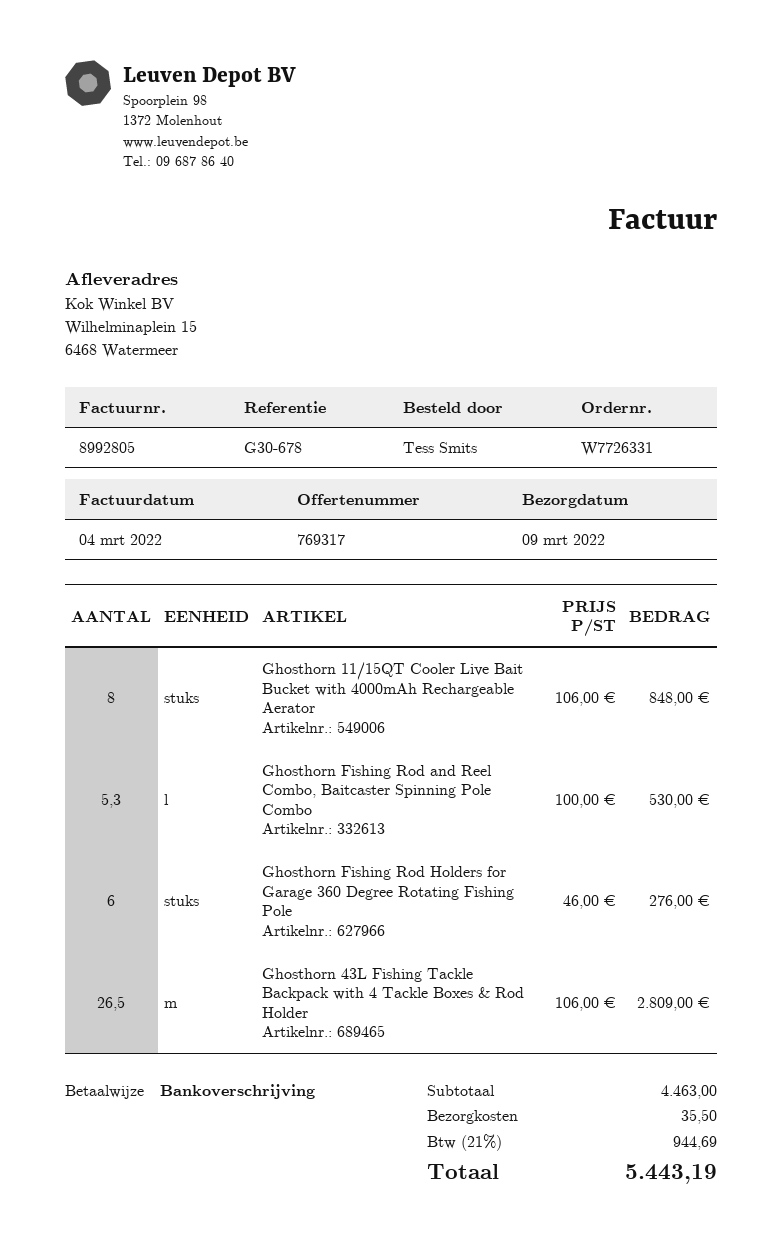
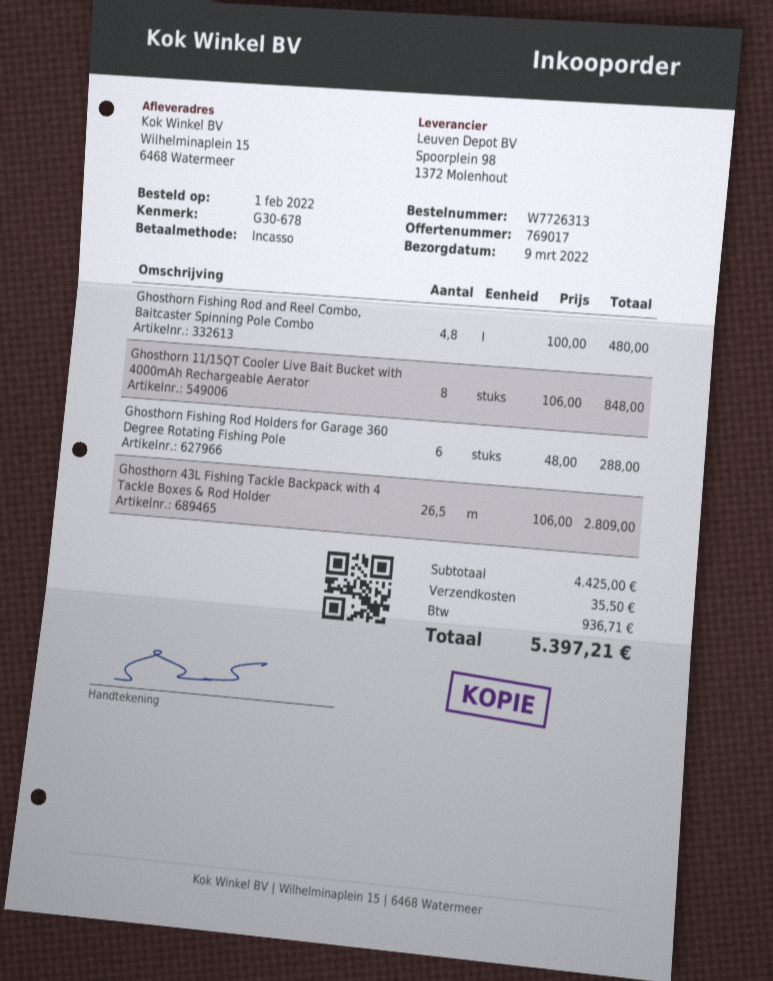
quote number: 769317 -> 769017
order number: W7726331 -> W7726313
payment method: bank transfer -> direct debit
Ghosthorn Fishing Rod and Reel Combo, Baitcaster Spinning Pole Combo: 5.3 x 100.00 = 530.00 -> 4.8 x 100.00 = 480.00
Ghosthorn Fishing Rod Holders for Garage 360 Degree Rotating Fishing Pole: 6 x 46.00 = 276.00 -> 6 x 48.00 = 288.00
subtotal: 4463.00 -> 4425.00
tax: 944.69 -> 936.71
total: 5443.19 -> 5397.21

